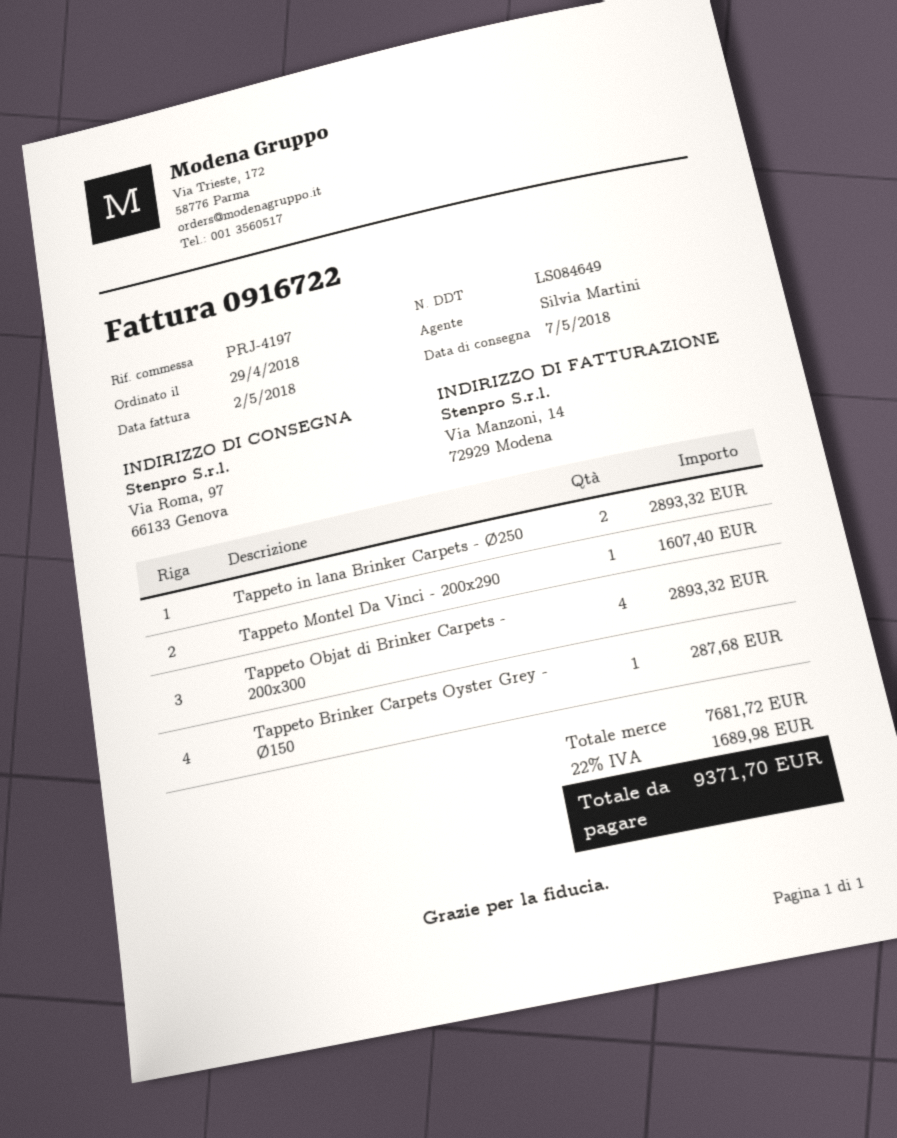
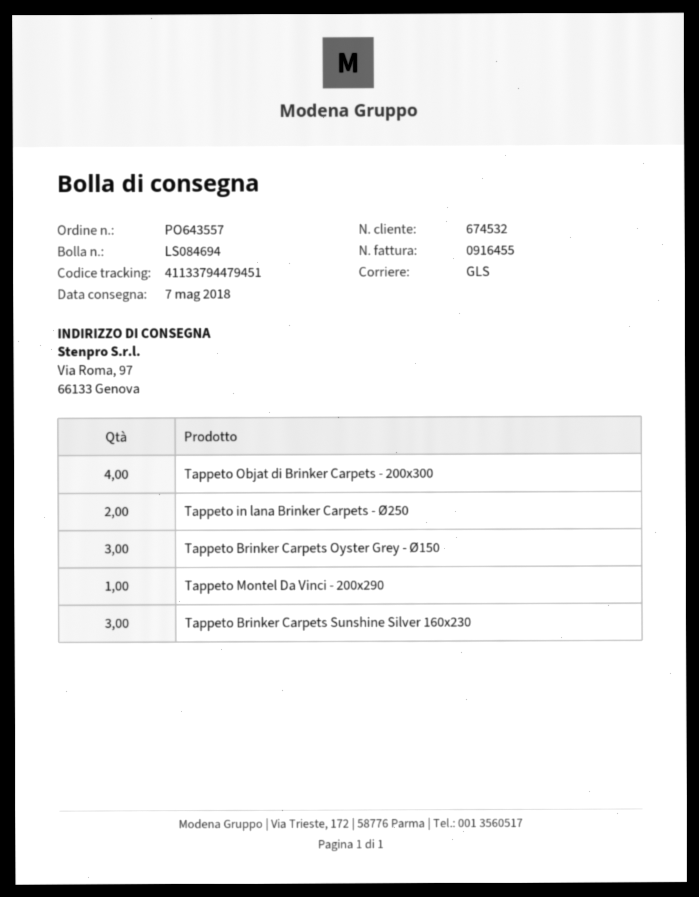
delivery note number: LS084649 -> LS084694
invoice number: 0916722 -> 0916455
Tappeto Brinker Carpets Oyster Grey - Ø150: 1 -> 3
Tappeto Brinker Carpets Sunshine Silver 160x230: none -> 3

